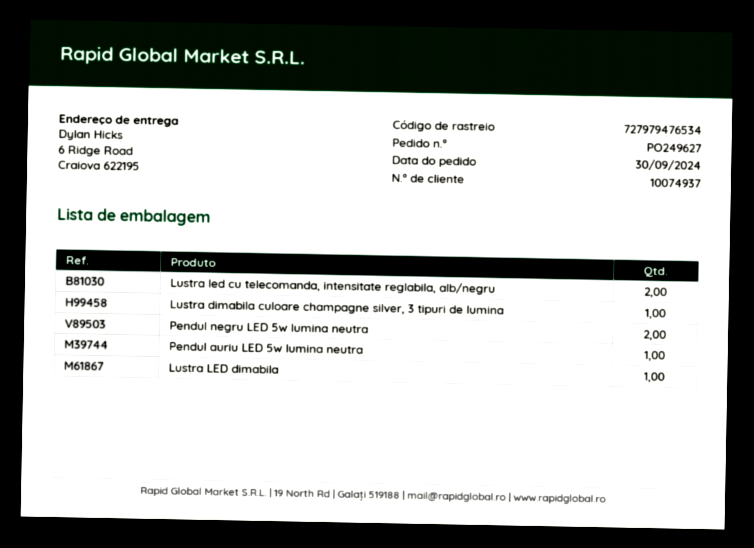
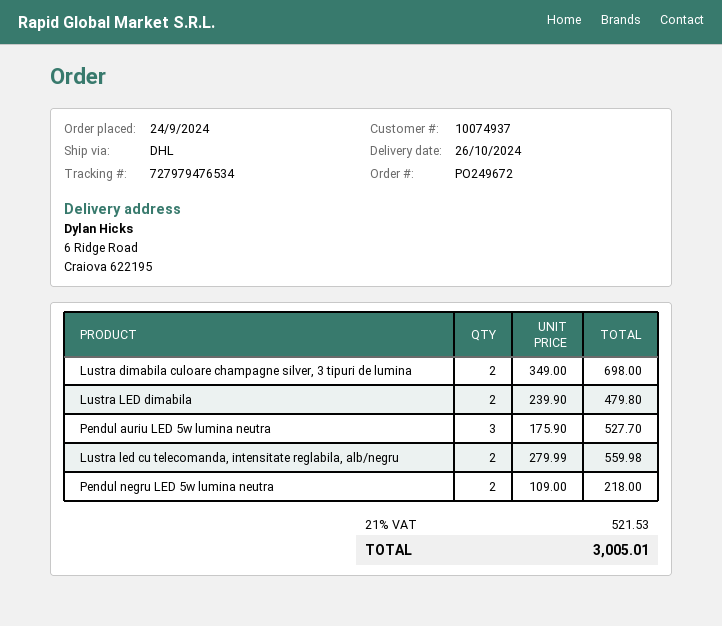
order number: PO249627 -> PO249672
order date: 2024-09-30 -> 2024-09-24
Lustra dimabila culoare champagne silver, 3 tipuri de lumina: 1 -> 2
Pendul auriu LED 5w lumina neutra: 1 -> 3
Lustra LED dimabila: 1 -> 2

